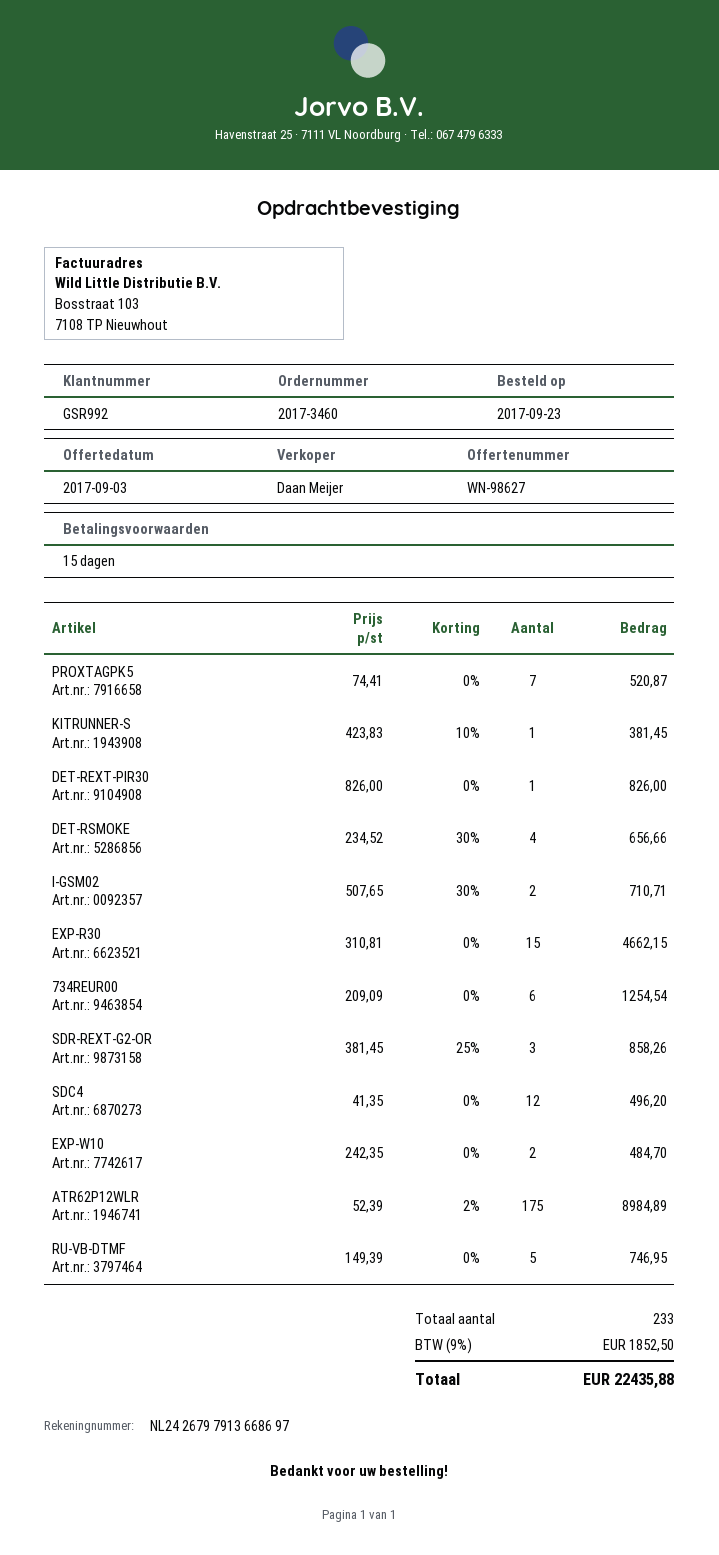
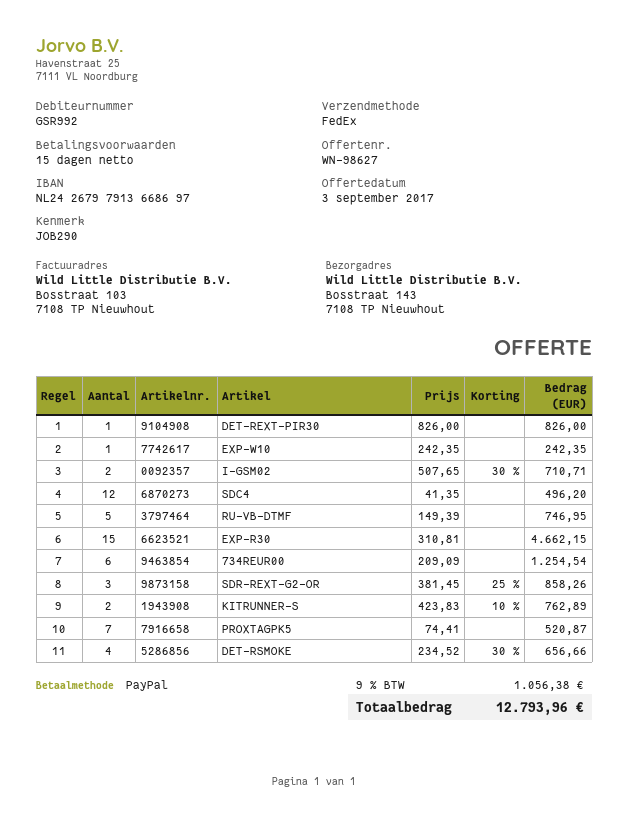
KITRUNNER-S: 1 x 423.83 - 10% = 381.45 -> 2 x 423.83 - 10% = 762.89
EXP-W10: 2 x 242.35 = 484.70 -> 1 x 242.35 = 242.35
ATR62P12WLR: 175 x 52.39 - 2% = 8984.89 -> none
tax: 9% = 1852.50 -> 9% = 1056.38
total: 22435.88 -> 12793.96

